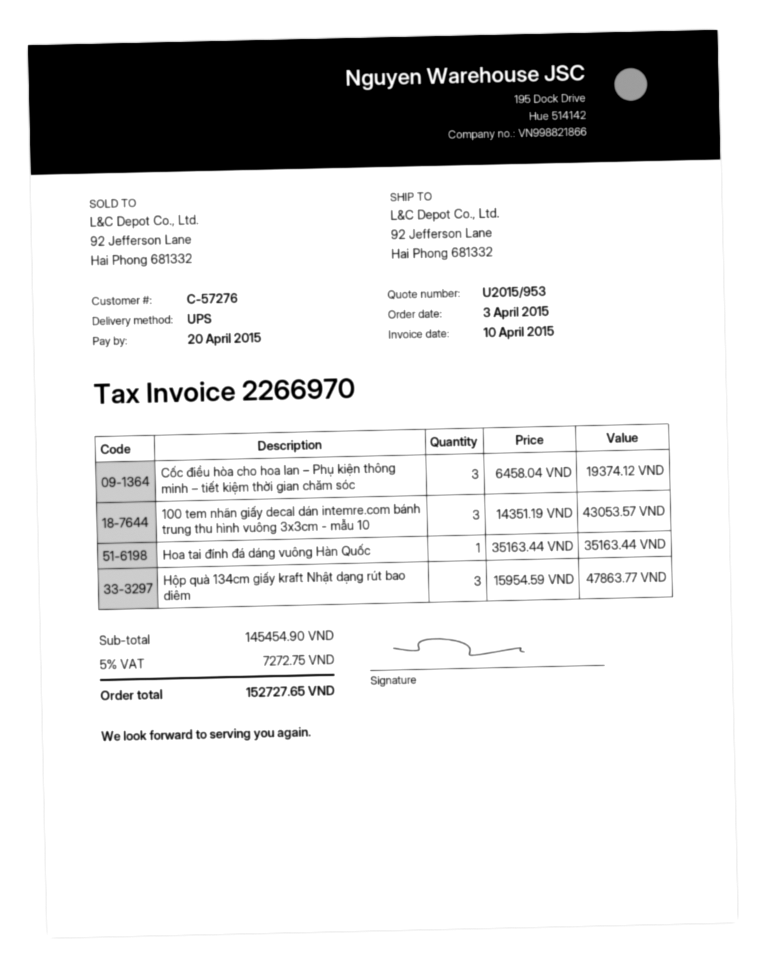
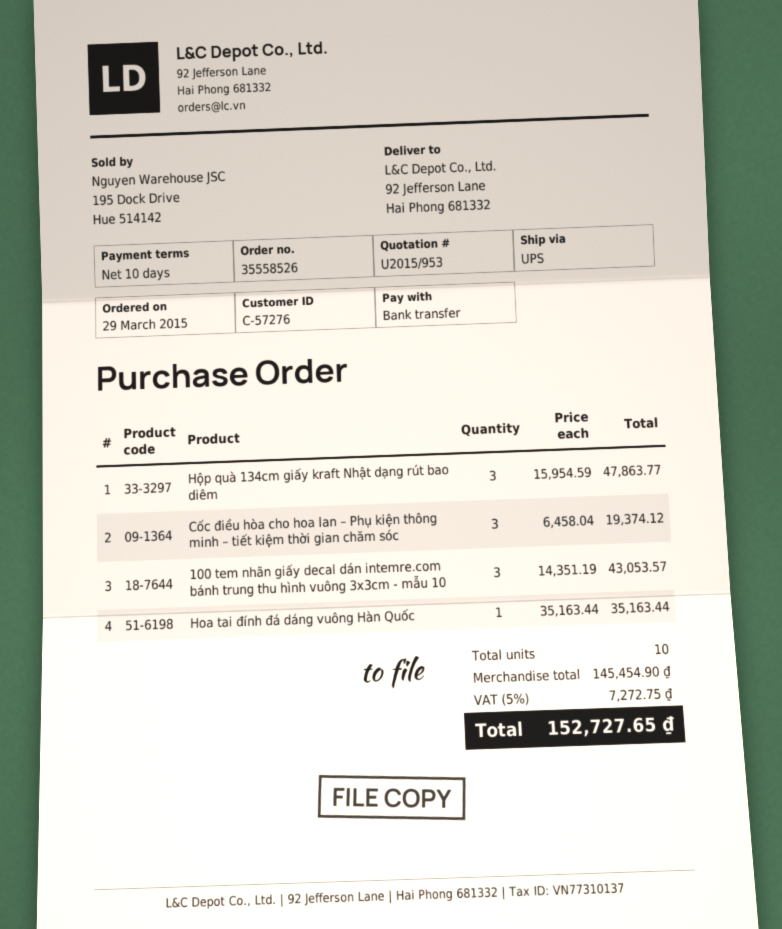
order date: 2015-04-03 -> 2015-03-29

